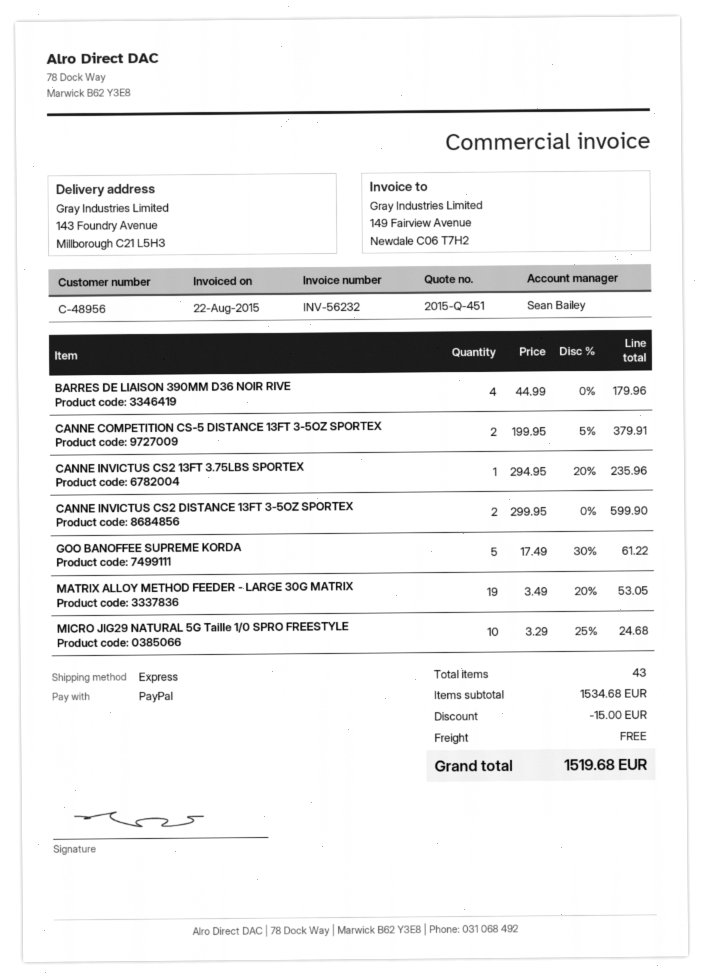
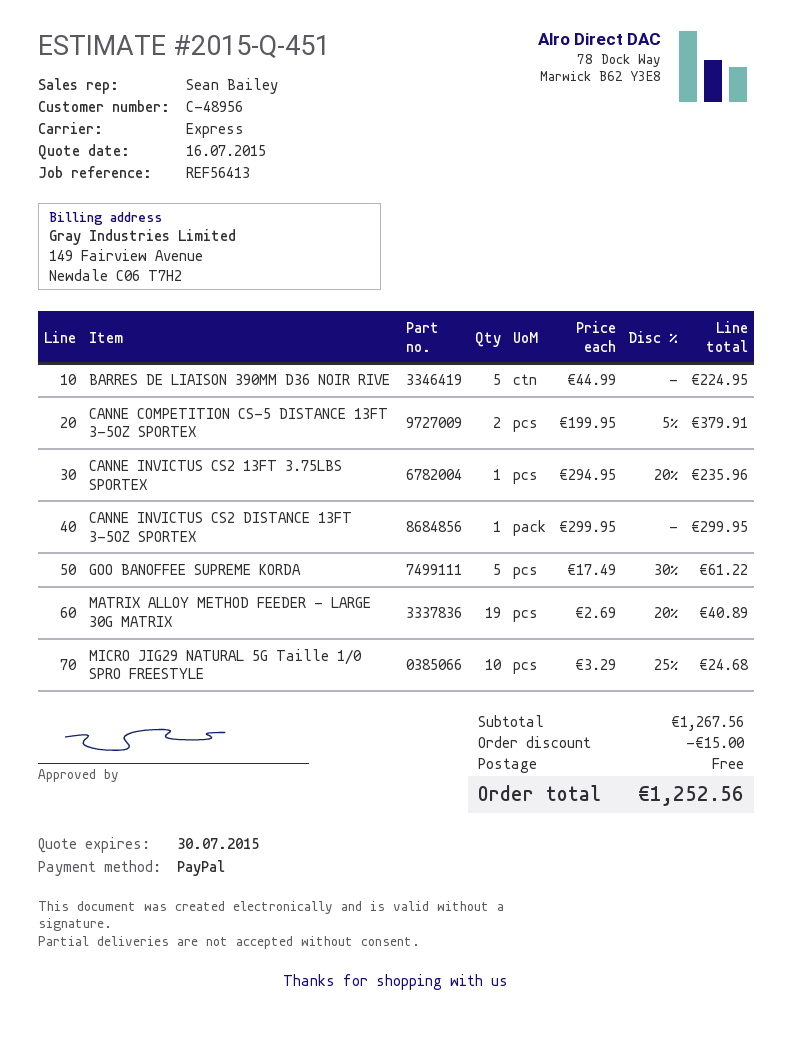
BARRES DE LIAISON 390MM D36 NOIR RIVE: 4 x 44.99 = 179.96 -> 5 x 44.99 = 224.95
CANNE INVICTUS CS2 DISTANCE 13FT 3-5OZ SPORTEX: 2 x 299.95 = 599.90 -> 1 x 299.95 = 299.95
MATRIX ALLOY METHOD FEEDER - LARGE 30G MATRIX: 19 x 3.49 - 20% = 53.05 -> 19 x 2.69 - 20% = 40.89
subtotal: 1534.68 -> 1267.56
total: 1519.68 -> 1252.56

